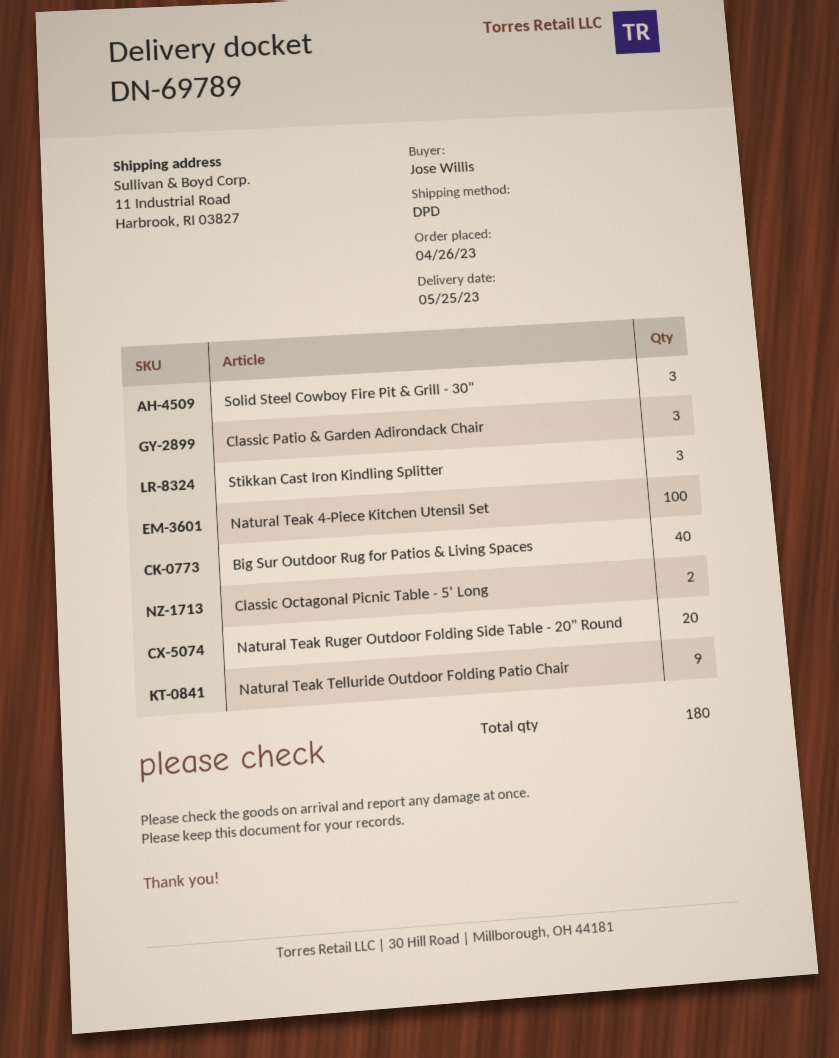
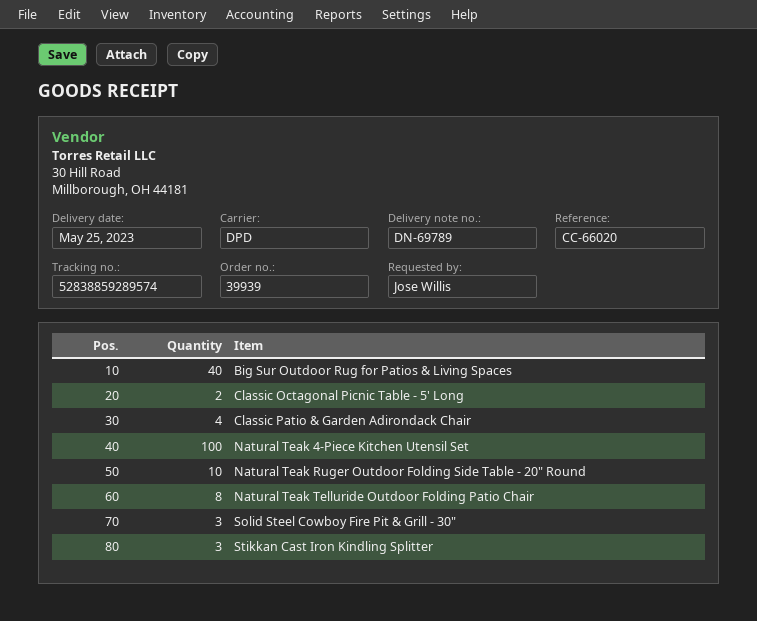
Classic Patio & Garden Adirondack Chair: 3 -> 4
Natural Teak Ruger Outdoor Folding Side Table - 20" Round: 20 -> 10
Natural Teak Telluride Outdoor Folding Patio Chair: 9 -> 8

